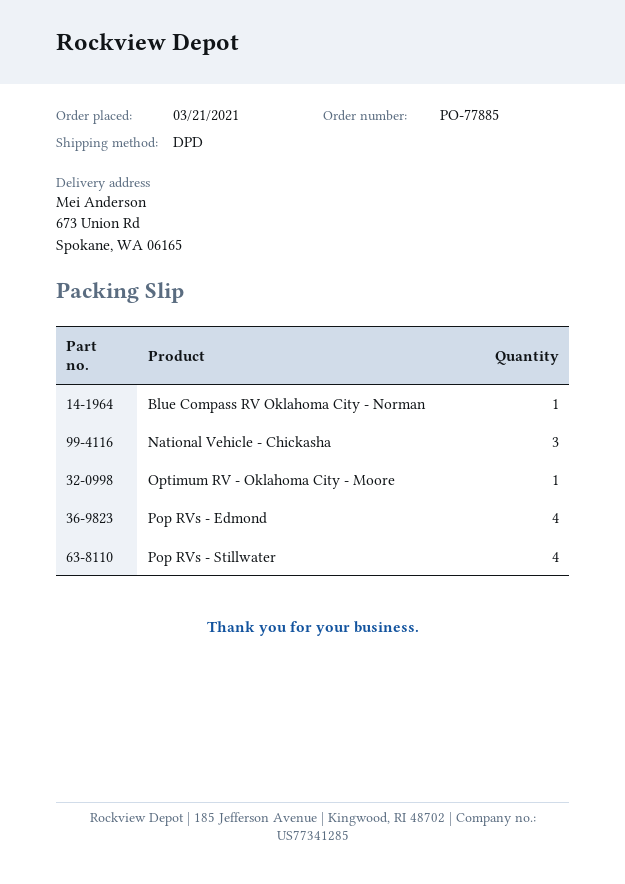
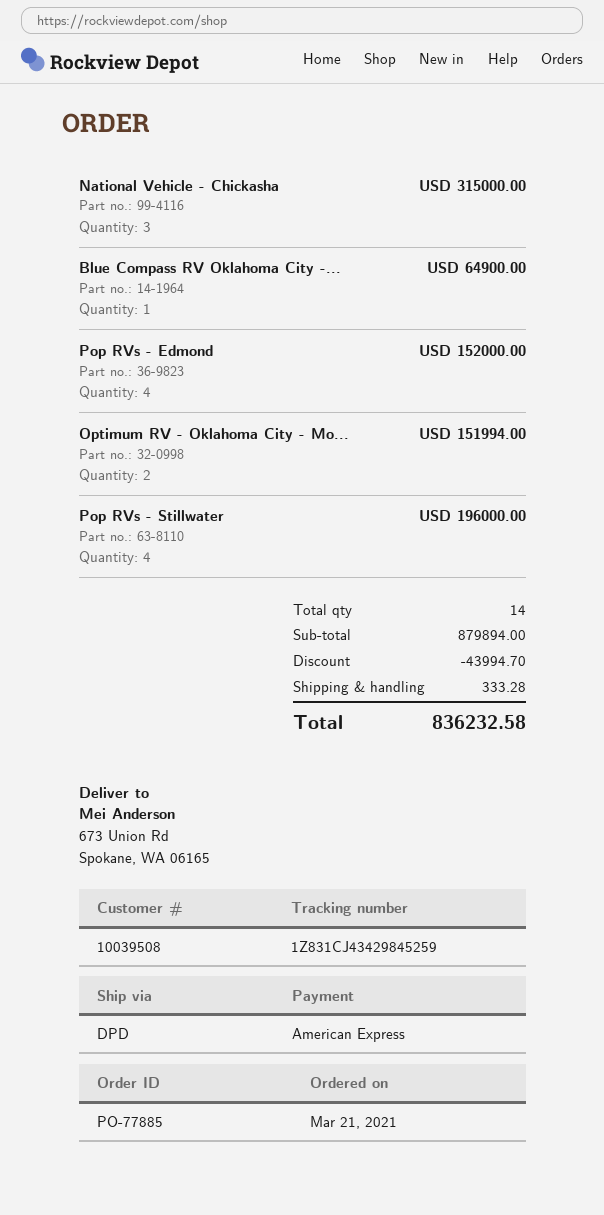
Optimum RV - Oklahoma City - Moore: 1 -> 2

